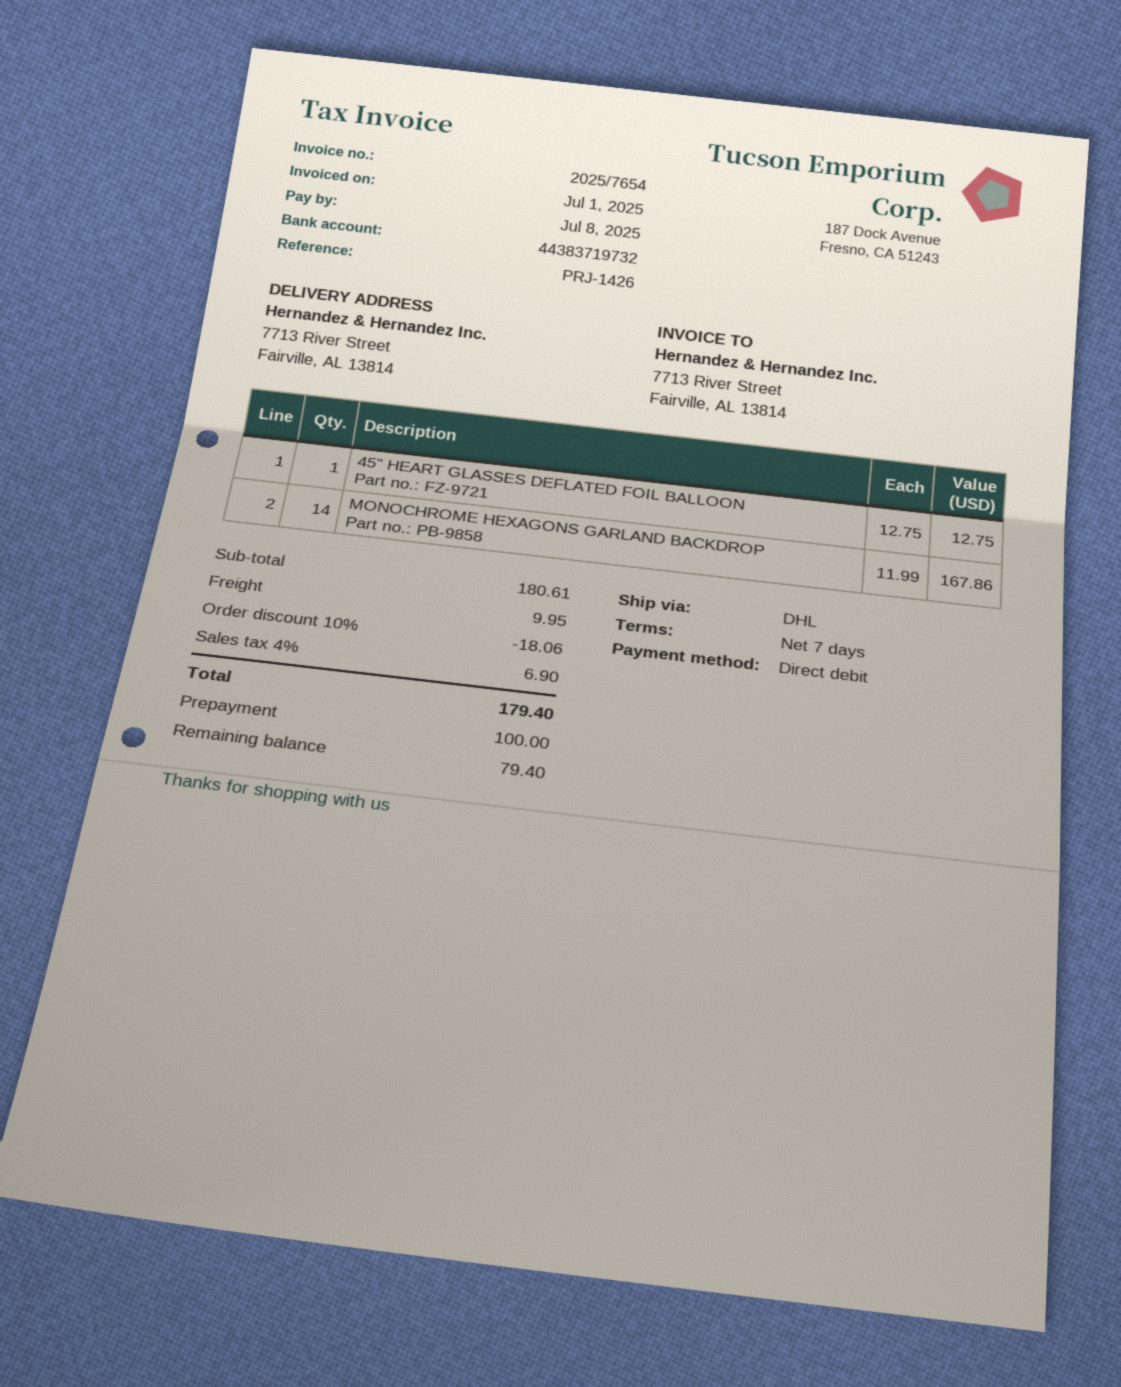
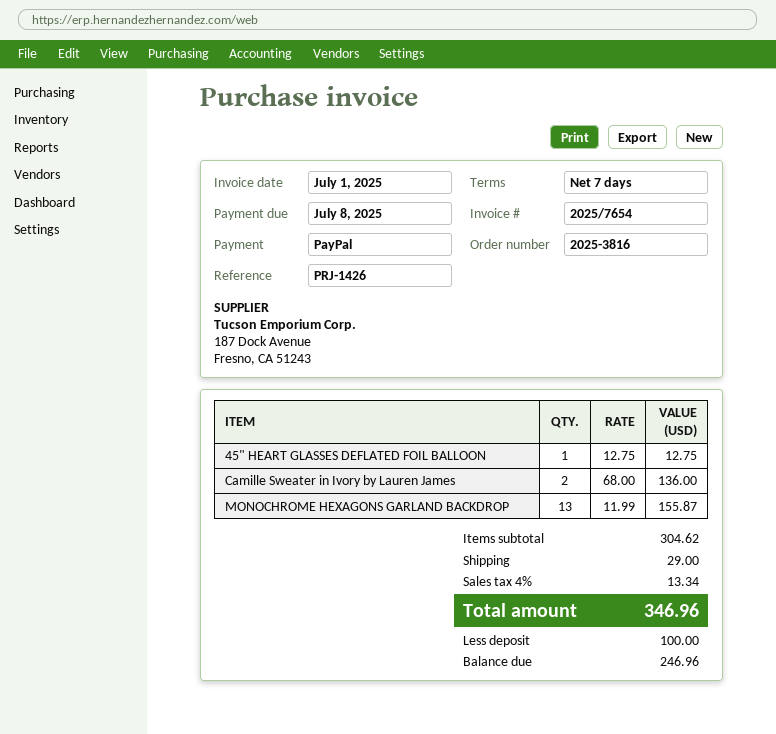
payment method: direct debit -> PayPal
MONOCHROME HEXAGONS GARLAND BACKDROP: 14 x 11.99 = 167.86 -> 13 x 11.99 = 155.87
Camille Sweater in Ivory by Lauren James: none -> 2 x 68.00 = 136.00
subtotal: 180.61 -> 304.62
discount: 10% = 18.06 -> none
shipping: 9.95 -> 29.00
tax: 4% = 6.90 -> 4% = 13.34
total: 179.40 -> 346.96
balance: 79.40 -> 246.96

